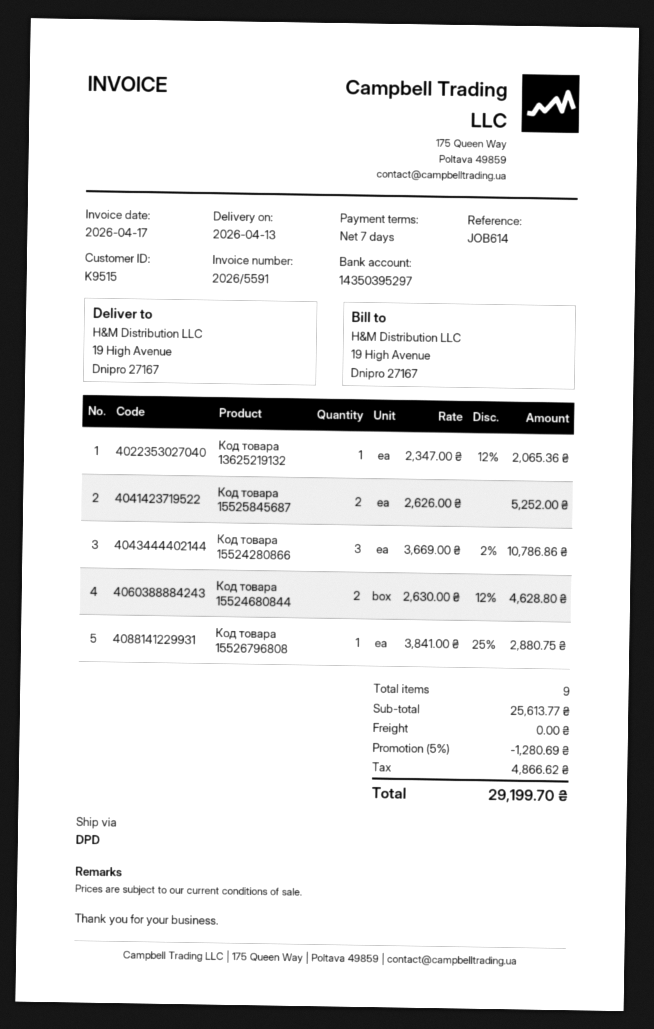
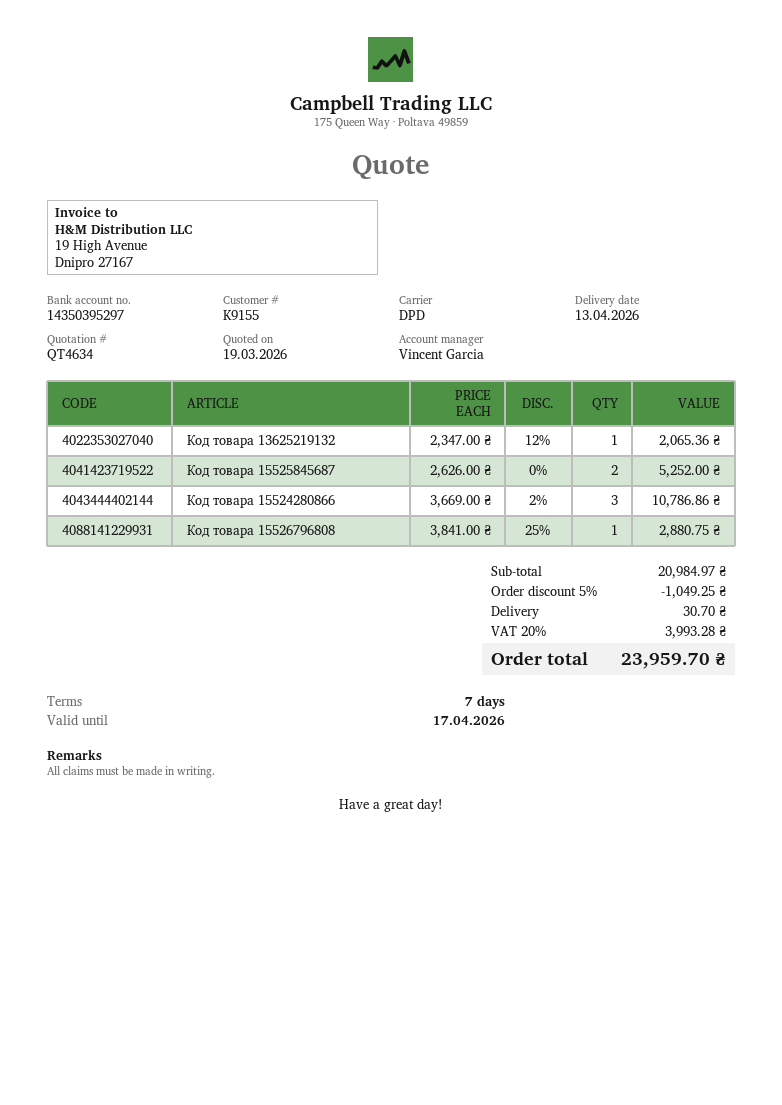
customer number: K9515 -> K9155
Код товара 15524680844: 2 x 2630.00 - 12% = 4628.80 -> none
subtotal: 25613.77 -> 20984.97
discount: 5% = 1280.69 -> 5% = 1049.25
shipping: 0.00 -> 30.70
tax: 4866.62 -> 3993.28
total: 29199.70 -> 23959.70

